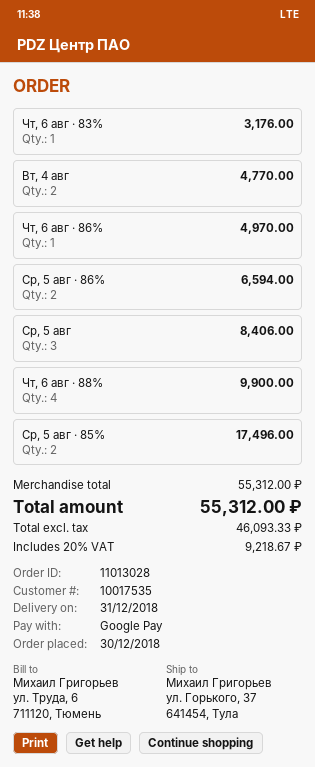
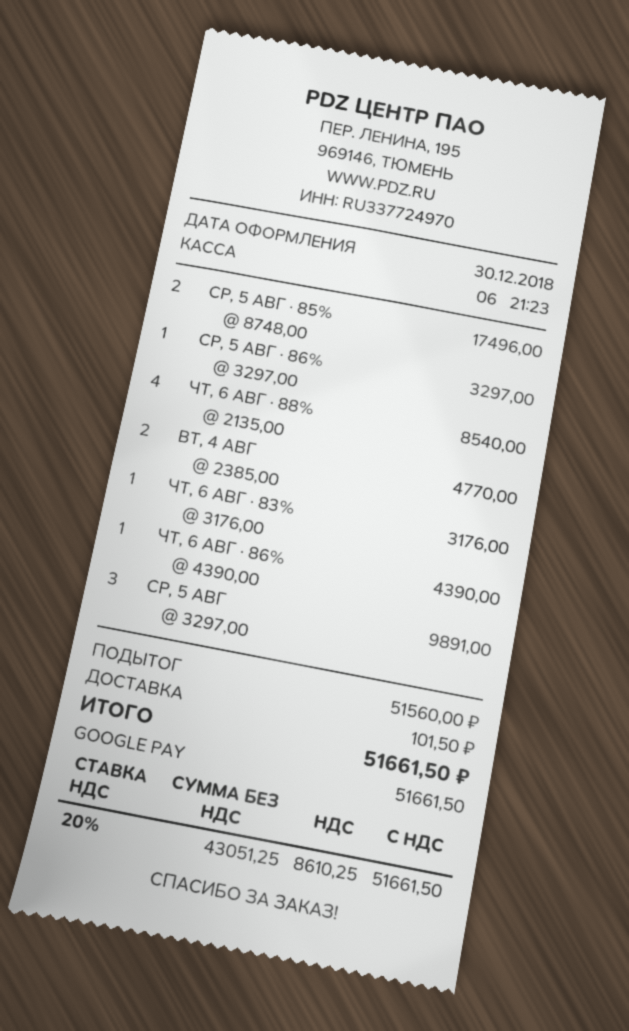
Чт, 6 авг · 86%: 1 for 4970.00 -> 1 for 4390.00
Ср, 5 авг · 86%: 2 for 6594.00 -> 1 for 3297.00
Ср, 5 авг: 3 for 8406.00 -> 3 for 9891.00
Чт, 6 авг · 88%: 4 for 9900.00 -> 4 for 8540.00
subtotal: 55312.00 -> 51560.00
shipping: none -> 101.50
net: 46093.33 -> 43051.25
tax: 20% = 9218.67 -> 20% = 8610.25
total: 55312.00 -> 51661.50

